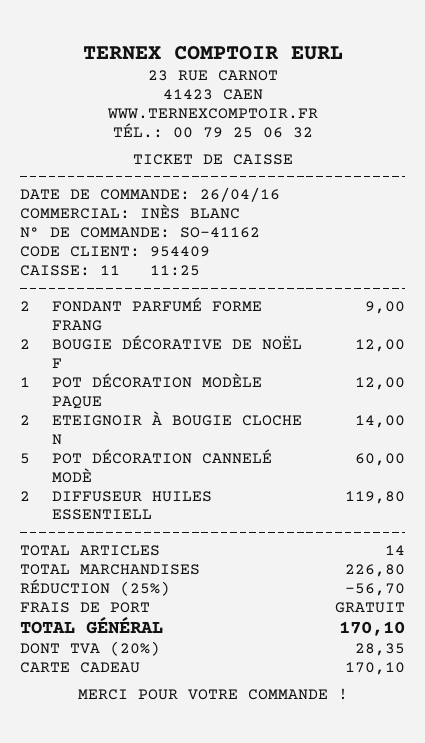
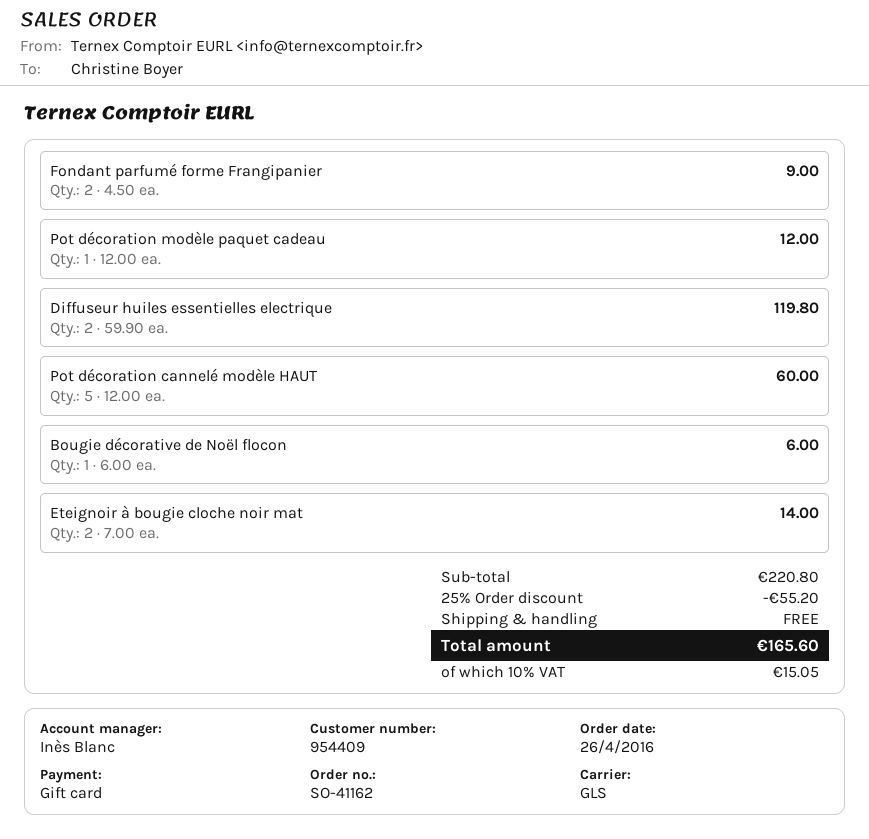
BOUGIE DÉCORATIVE DE NOËL F: 2 for 12.00 -> 1 for 6.00
subtotal: 226.80 -> 220.80
discount: 25% = 56.70 -> 25% = 55.20
tax: 20% = 28.35 -> 10% = 15.05
total: 170.10 -> 165.60

